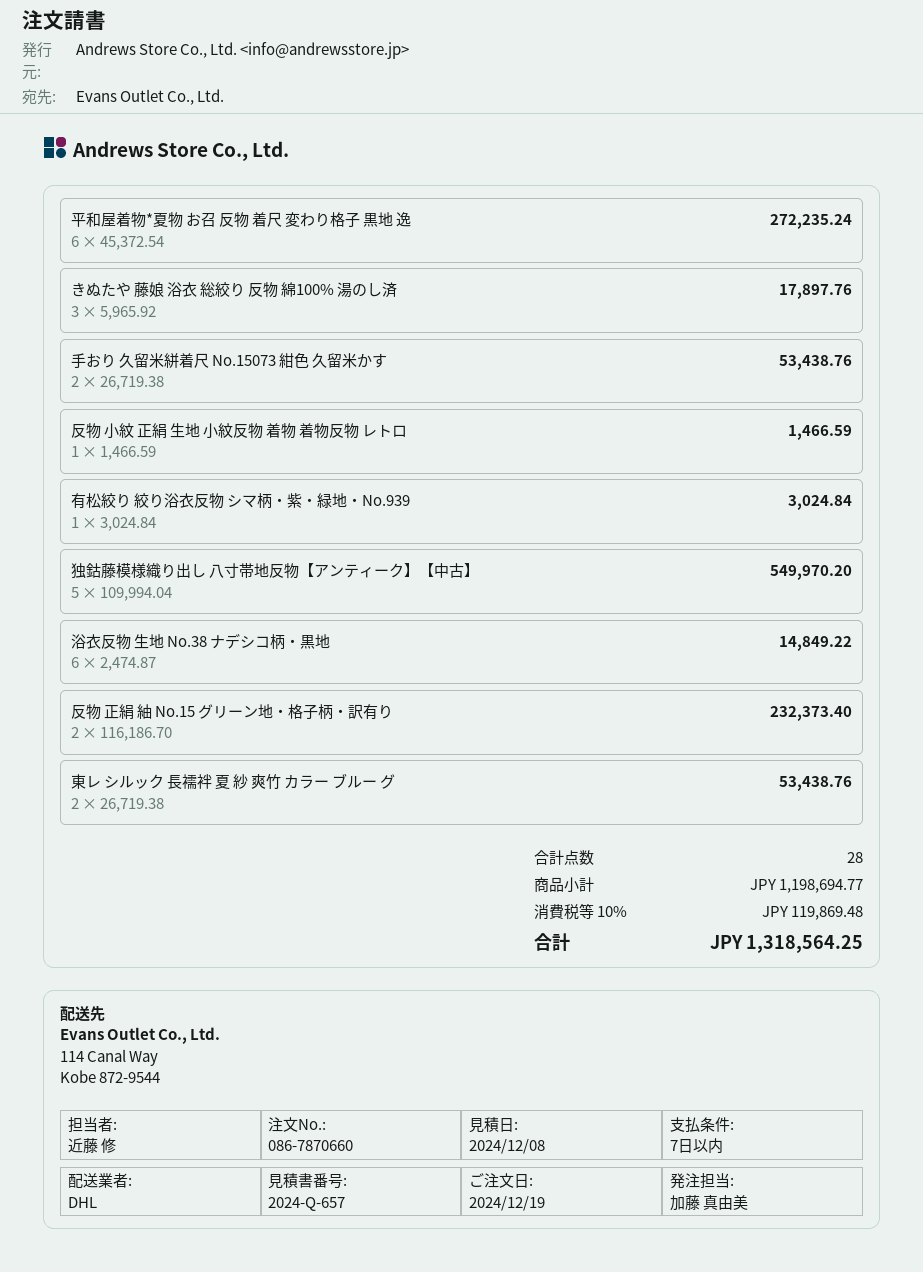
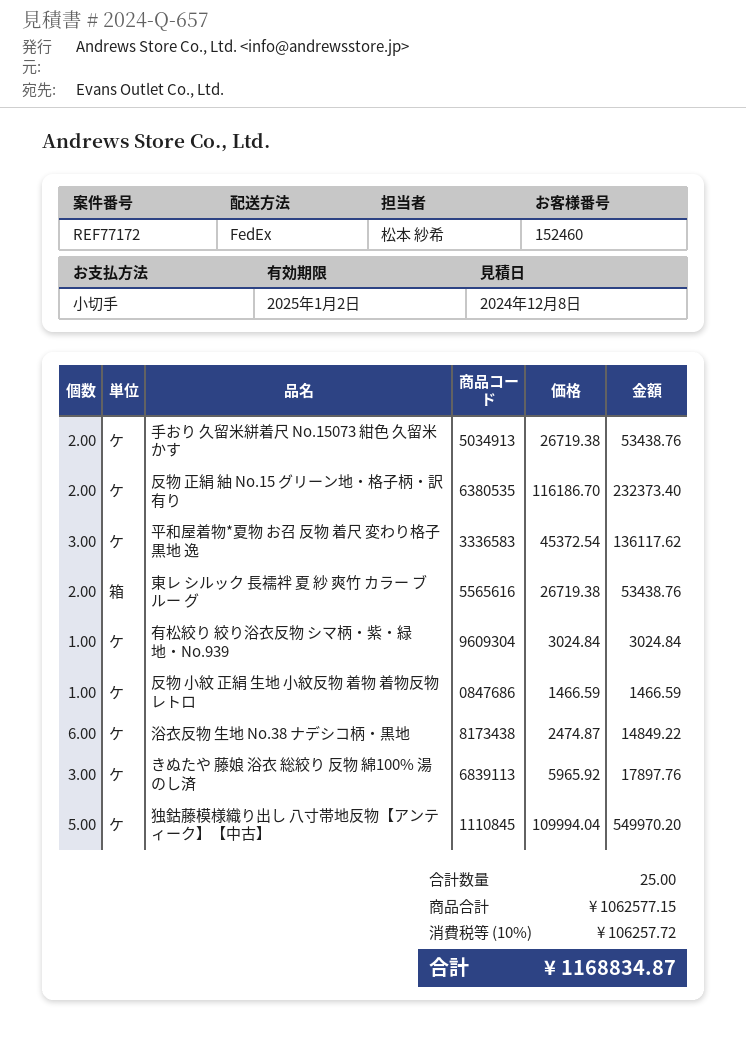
sales rep: 近藤 修 -> 松本 紗希
shipping method: DHL -> FedEx
平和屋着物*夏物 お召 反物 着尺 変わり格子 黒地 逸: 6 x 45372.54 = 272235.24 -> 3 x 45372.54 = 136117.62
total quantity: 28 -> 25
subtotal: 1198694.77 -> 1062577.15
tax: 10% = 119869.48 -> 10% = 106257.72
total: 1318564.25 -> 1168834.87

